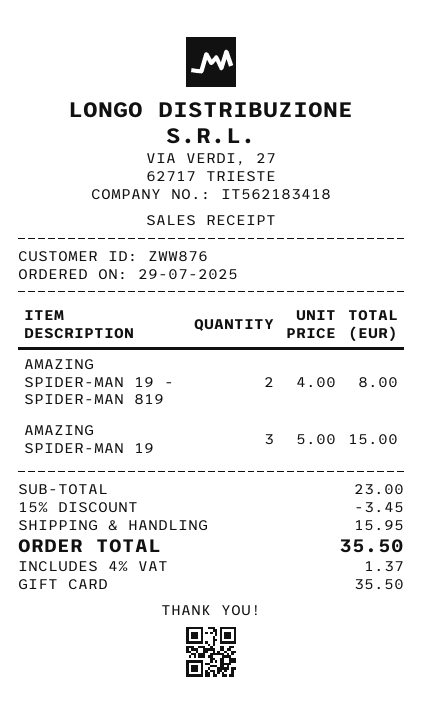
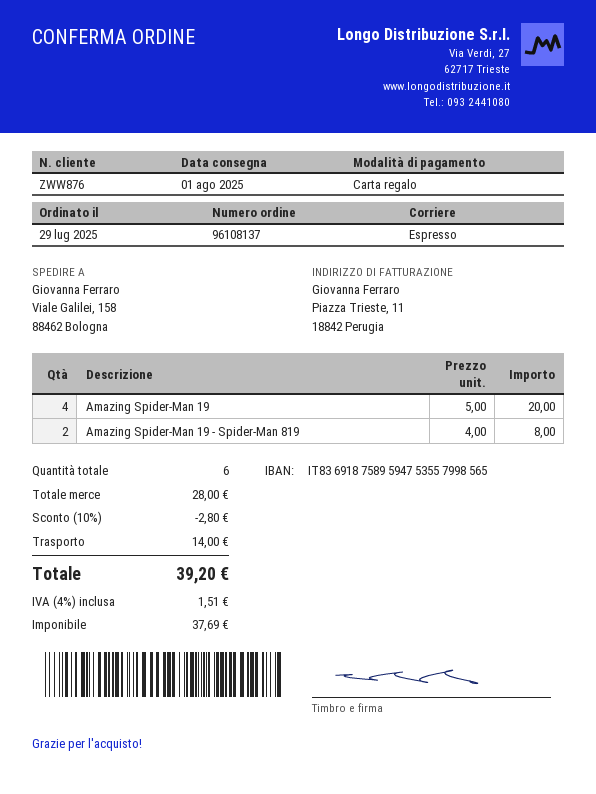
AMAZING SPIDER-MAN 19: 3 x 5.00 = 15.00 -> 4 x 5.00 = 20.00
subtotal: 23.00 -> 28.00
discount: 15% = 3.45 -> 10% = 2.80
shipping: 15.95 -> 14.00
tax: 4% = 1.37 -> 4% = 1.51
total: 35.50 -> 39.20

